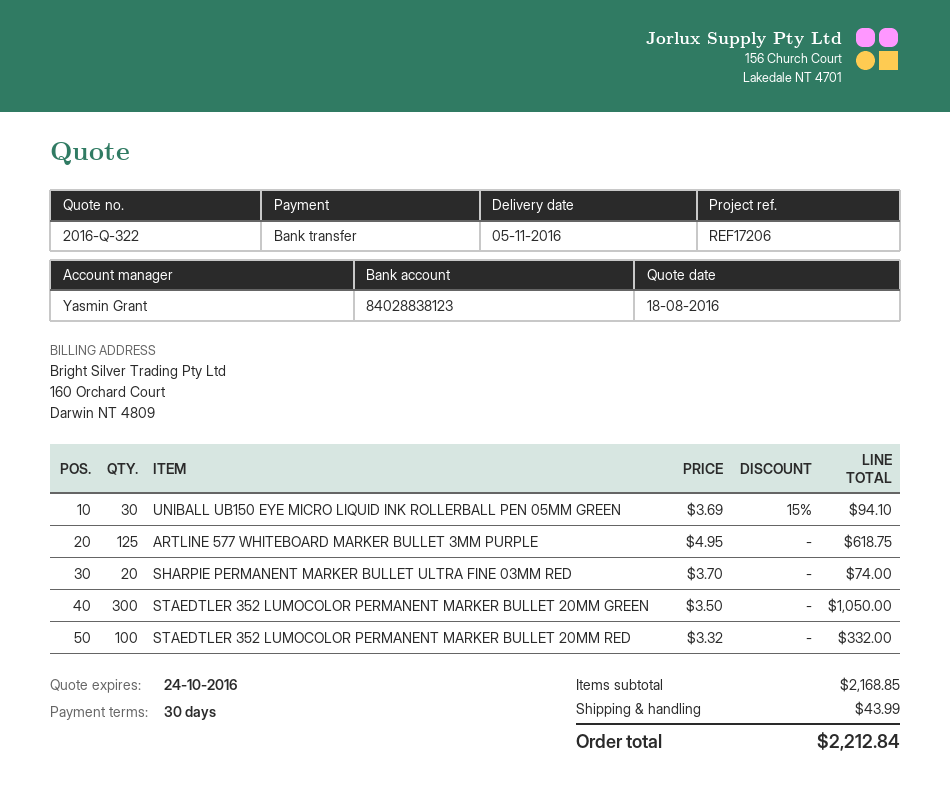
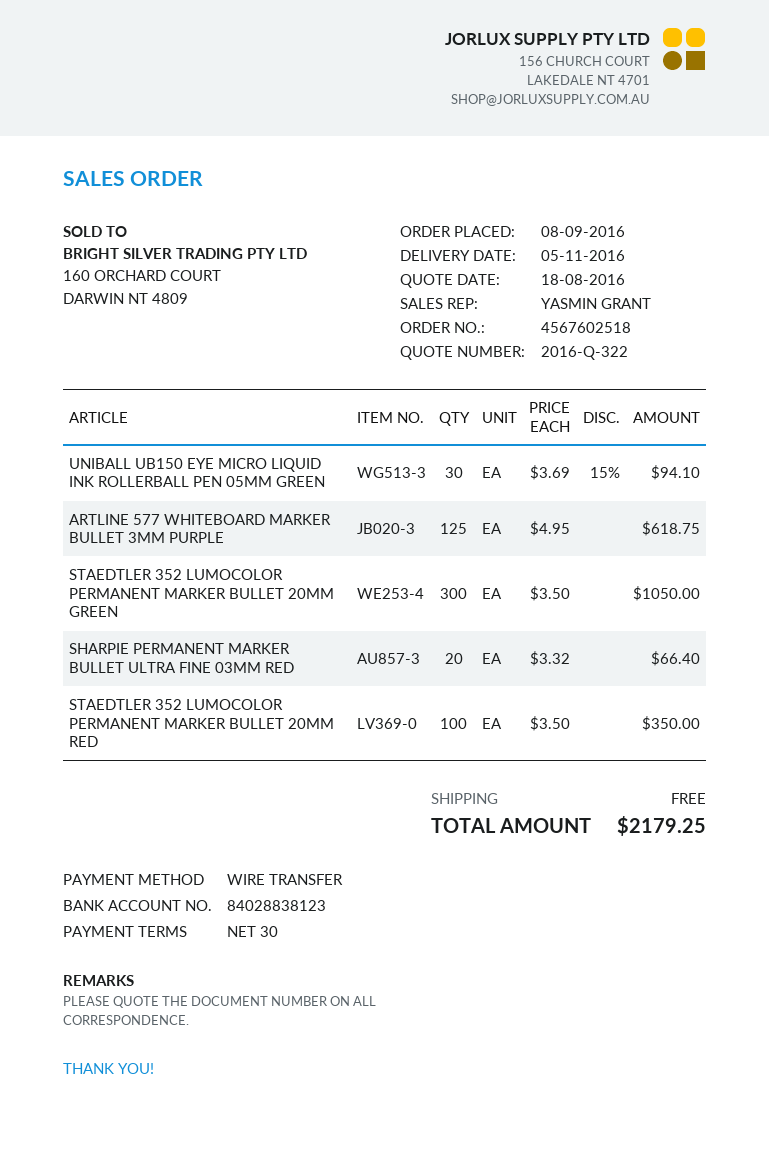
SHARPIE PERMANENT MARKER BULLET ULTRA FINE 03MM RED: 20 x 3.70 = 74.00 -> 20 x 3.32 = 66.40
STAEDTLER 352 LUMOCOLOR PERMANENT MARKER BULLET 20MM RED: 100 x 3.32 = 332.00 -> 100 x 3.50 = 350.00
shipping: 43.99 -> 0.00
total: 2212.84 -> 2179.25

